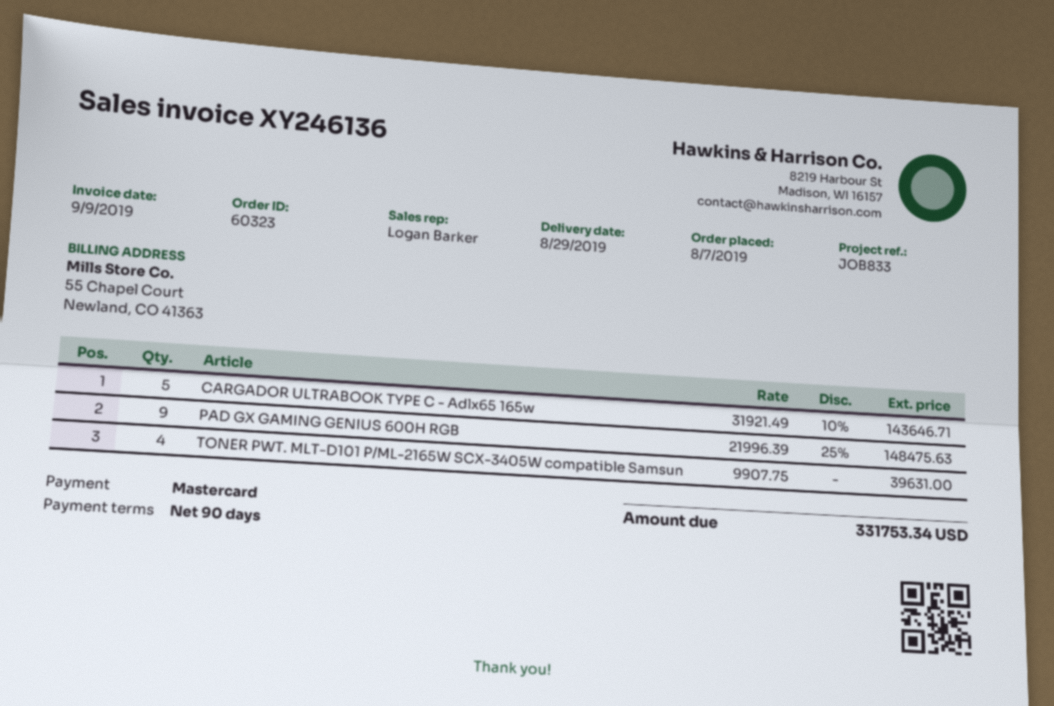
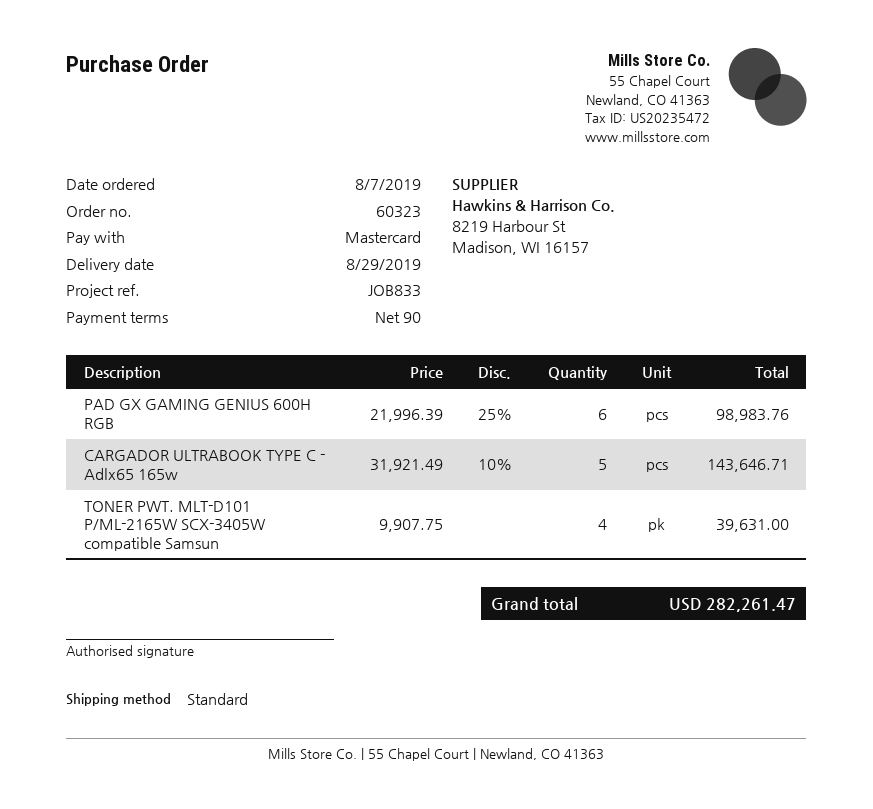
PAD GX GAMING GENIUS 600H RGB: 9 x 21996.39 - 25% = 148475.63 -> 6 x 21996.39 - 25% = 98983.76
total: 331753.34 -> 282261.47

